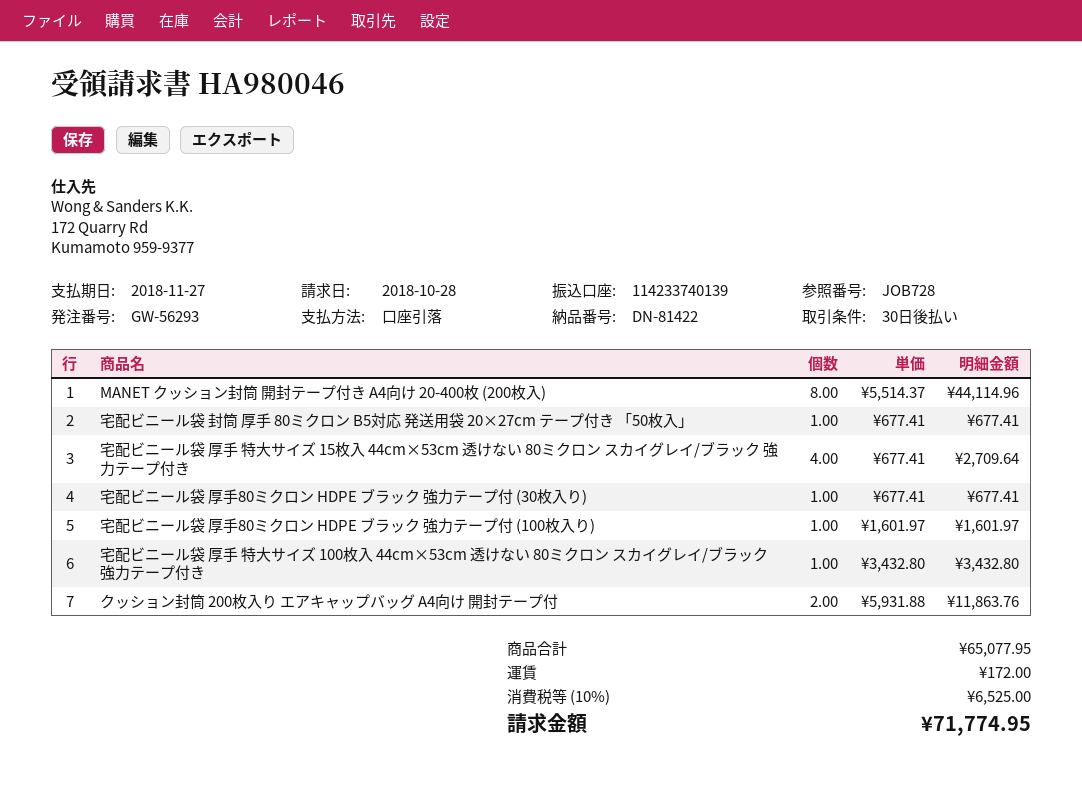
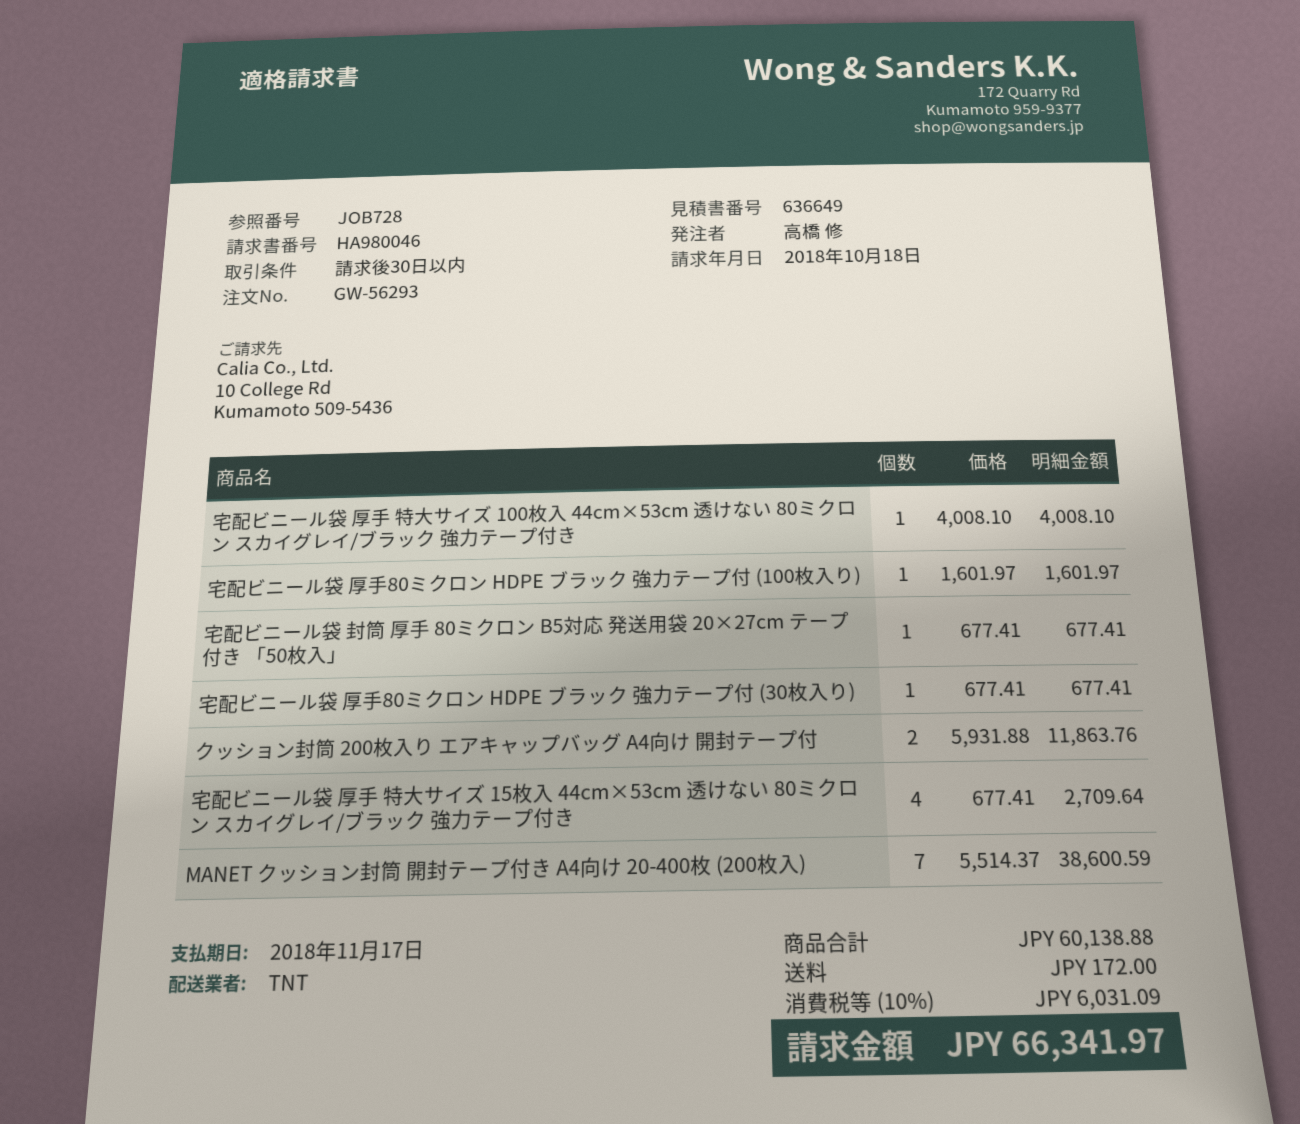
invoice date: 2018-10-28 -> 2018-10-18
due date: 2018-11-27 -> 2018-11-17
MANET クッション封筒 開封テープ付き A4向け 20-400枚 (200枚入): 8 x 5514.37 = 44114.96 -> 7 x 5514.37 = 38600.59
宅配ビニール袋 厚手 特大サイズ 100枚入 44cm×53cm 透けない 80ミクロン スカイグレイ/ブラック 強力テープ付き: 1 x 3432.80 = 3432.80 -> 1 x 4008.10 = 4008.10
subtotal: 65077.95 -> 60138.88
tax: 10% = 6525.00 -> 10% = 6031.09
total: 71774.95 -> 66341.97

